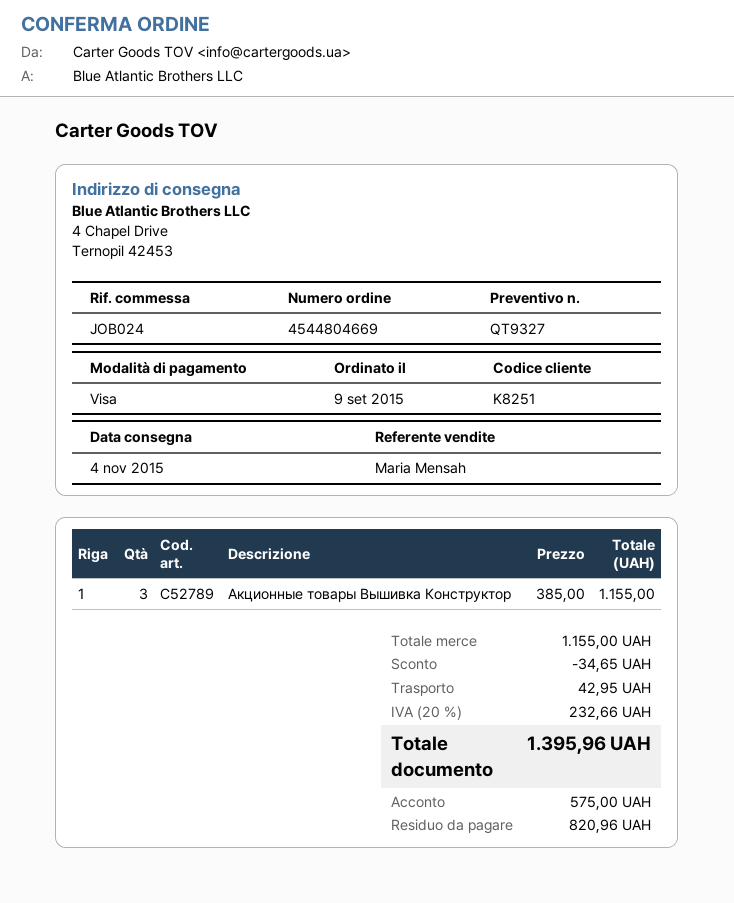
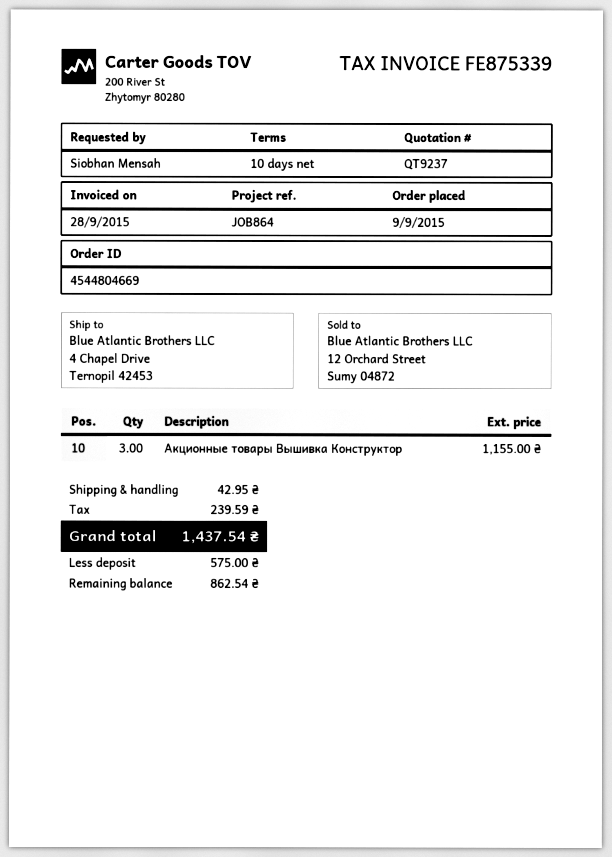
quote number: QT9327 -> QT9237
reference: JOB024 -> JOB864
discount: 34.65 -> none
tax: 232.66 -> 239.59
total: 1395.96 -> 1437.54
balance: 820.96 -> 862.54

